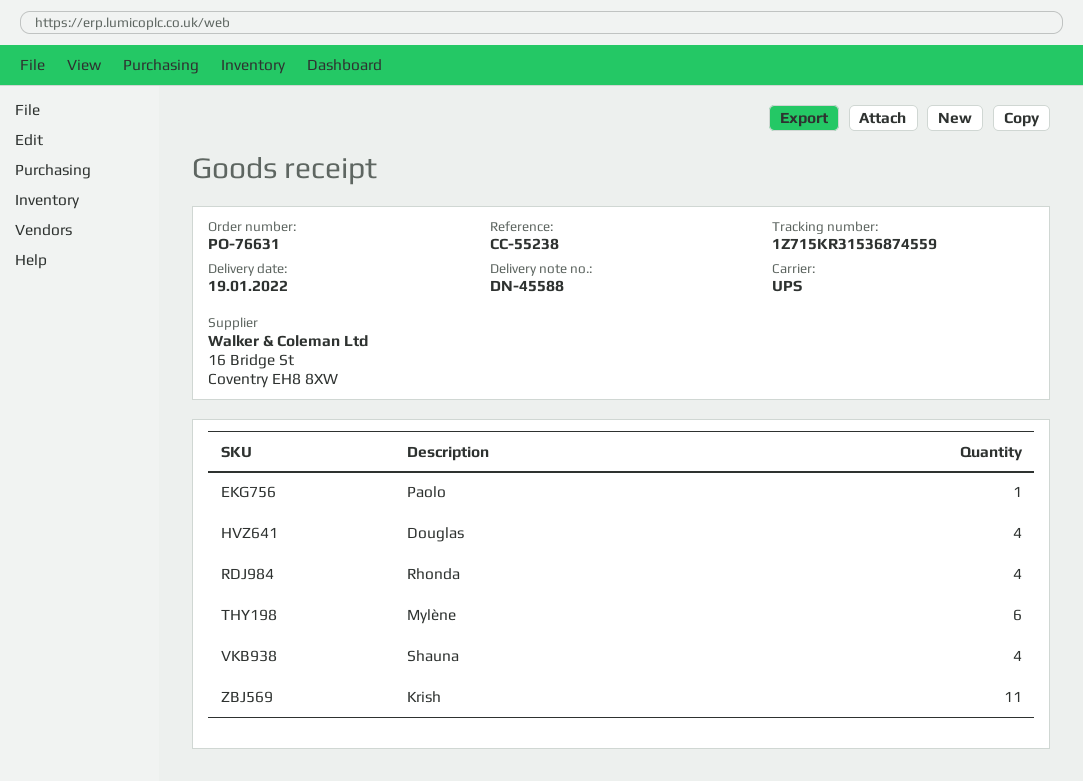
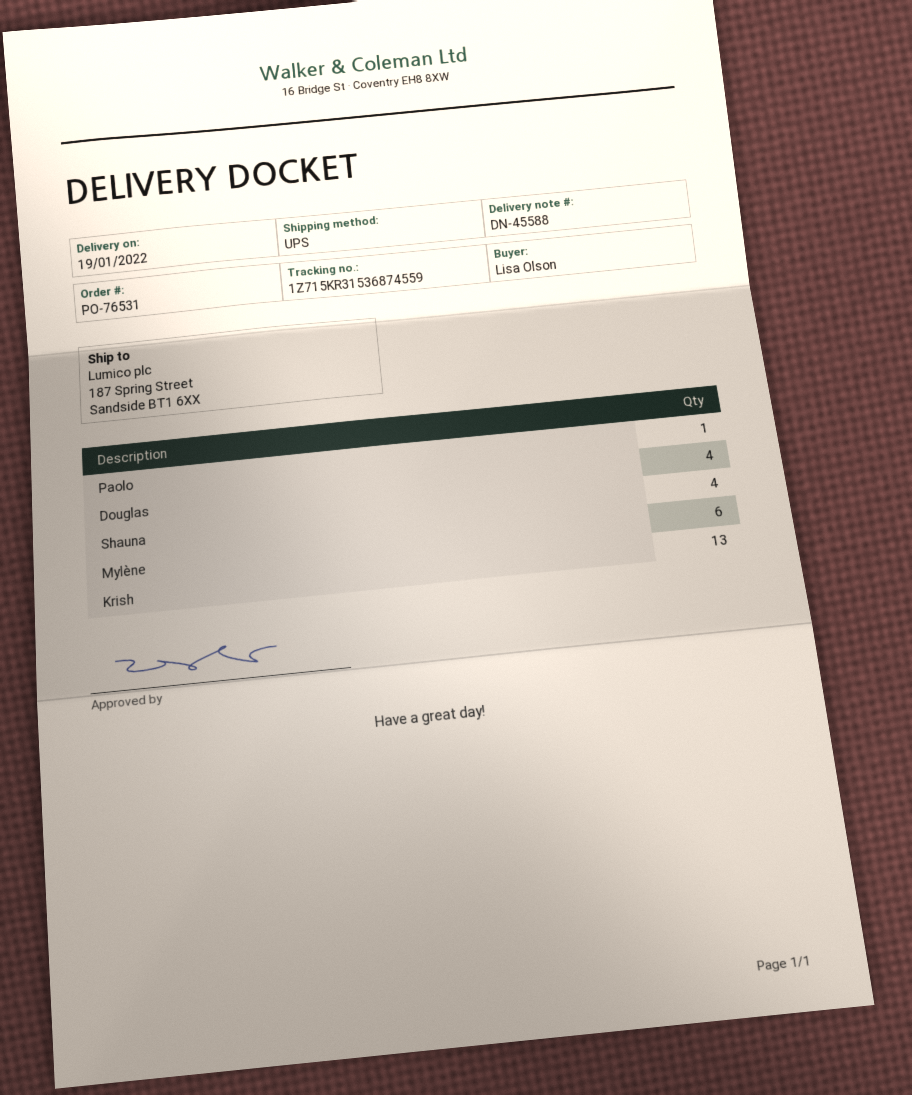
order number: PO-76631 -> PO-76531
Rhonda: 4 -> none
Krish: 11 -> 13

